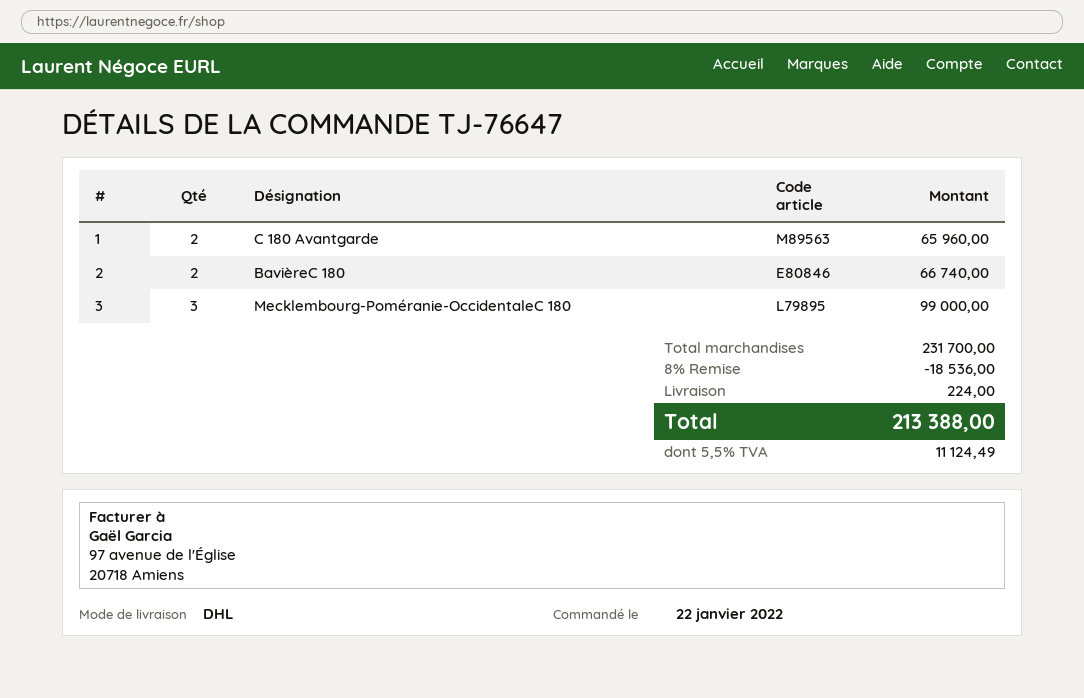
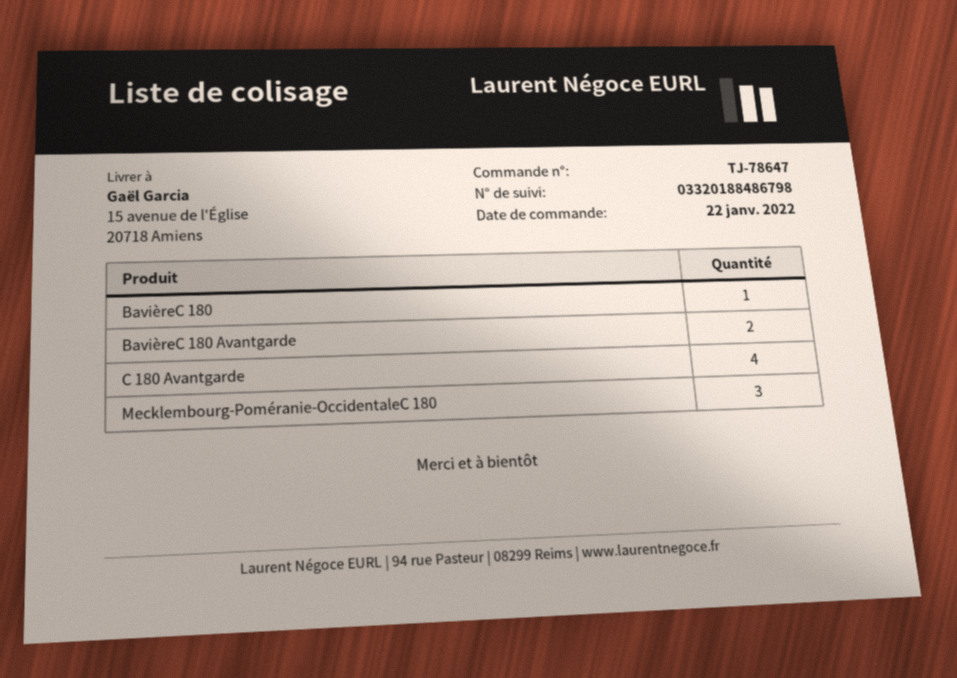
order number: TJ-76647 -> TJ-78647
C 180 Avantgarde: 2 -> 4
BavièreC 180: 2 -> 1
BavièreC 180 Avantgarde: none -> 2

